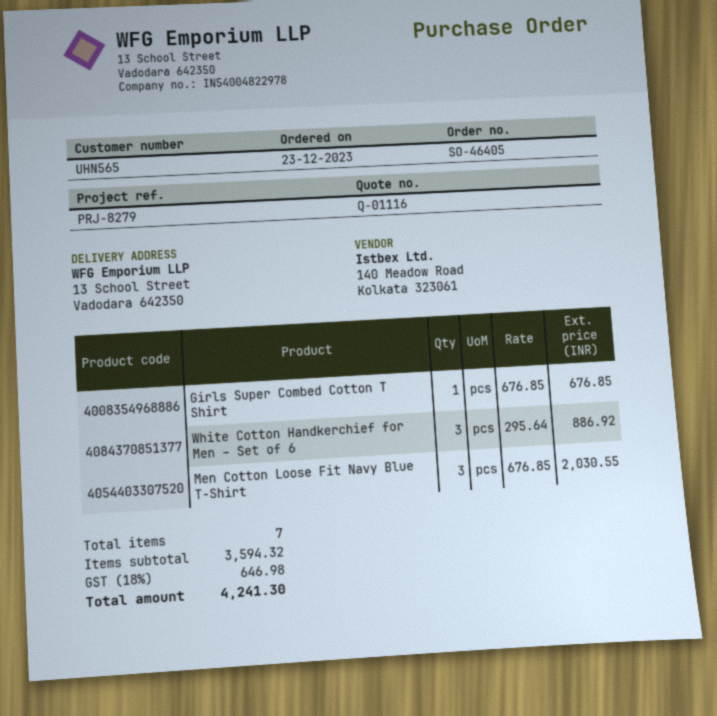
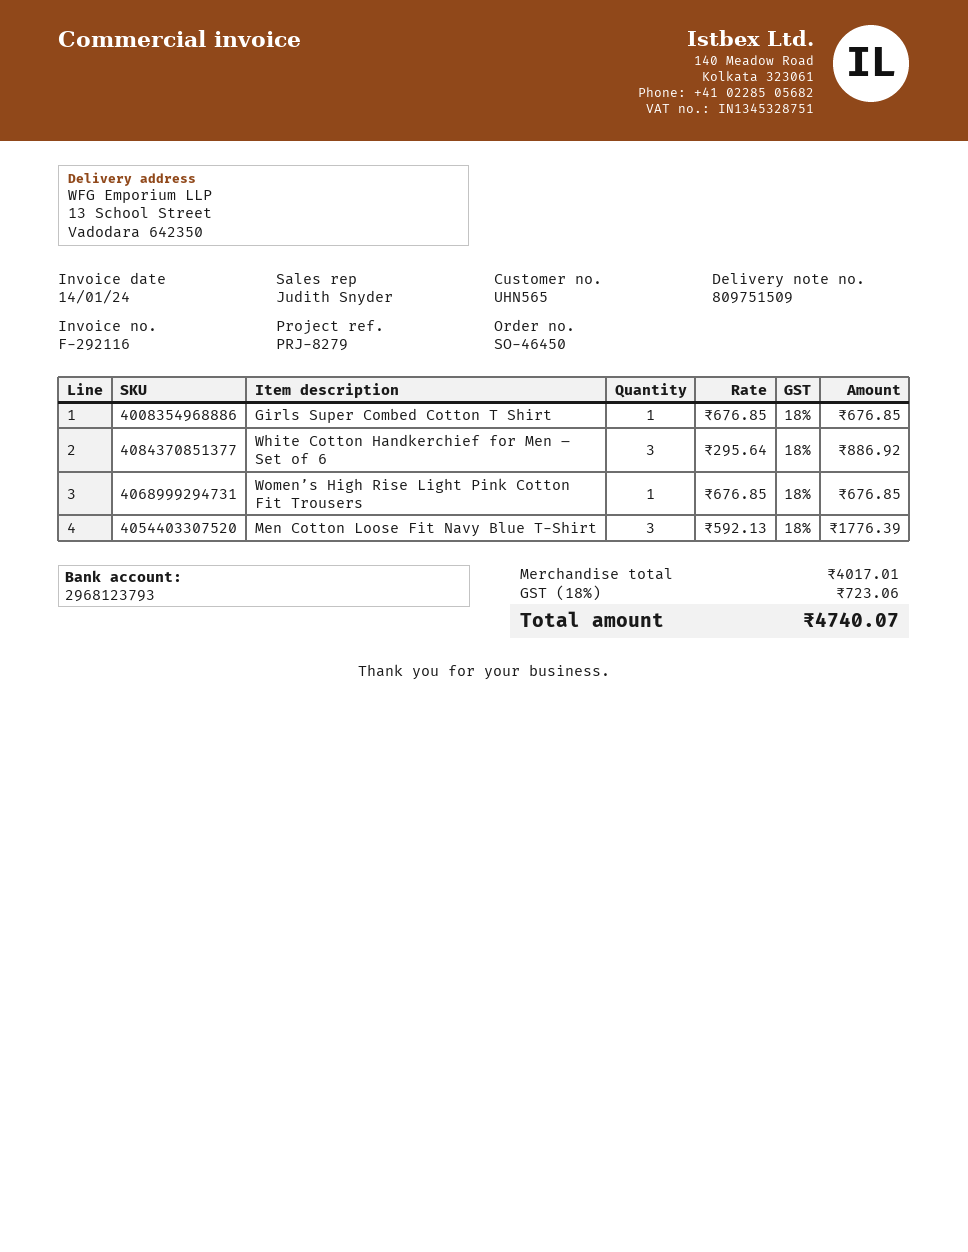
order number: SO-46405 -> SO-46450
Men Cotton Loose Fit Navy Blue T-Shirt: 3 x 676.85 = 2030.55 -> 3 x 592.13 = 1776.39
Women’s High Rise Light Pink Cotton Fit Trousers: none -> 1 x 676.85 = 676.85
subtotal: 3594.32 -> 4017.01
tax: 18% = 646.98 -> 18% = 723.06
total: 4241.30 -> 4740.07

